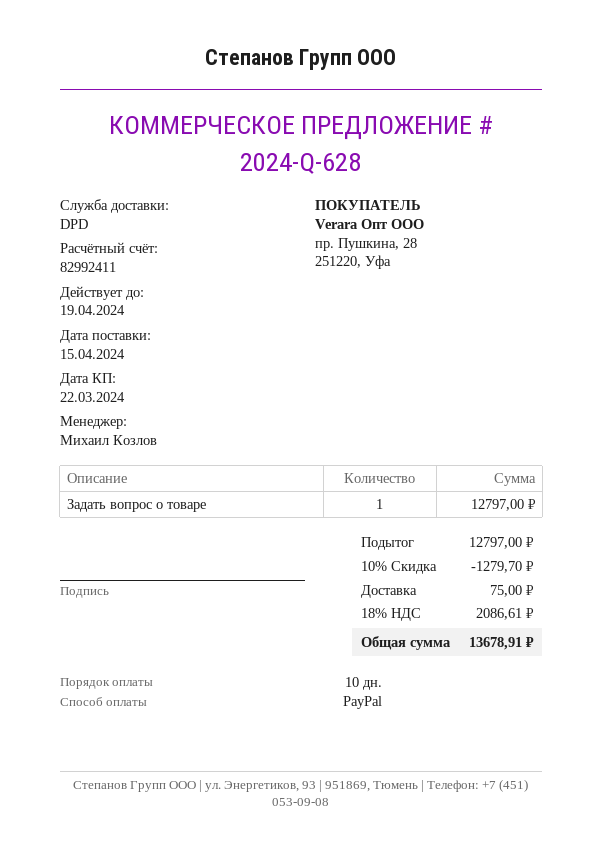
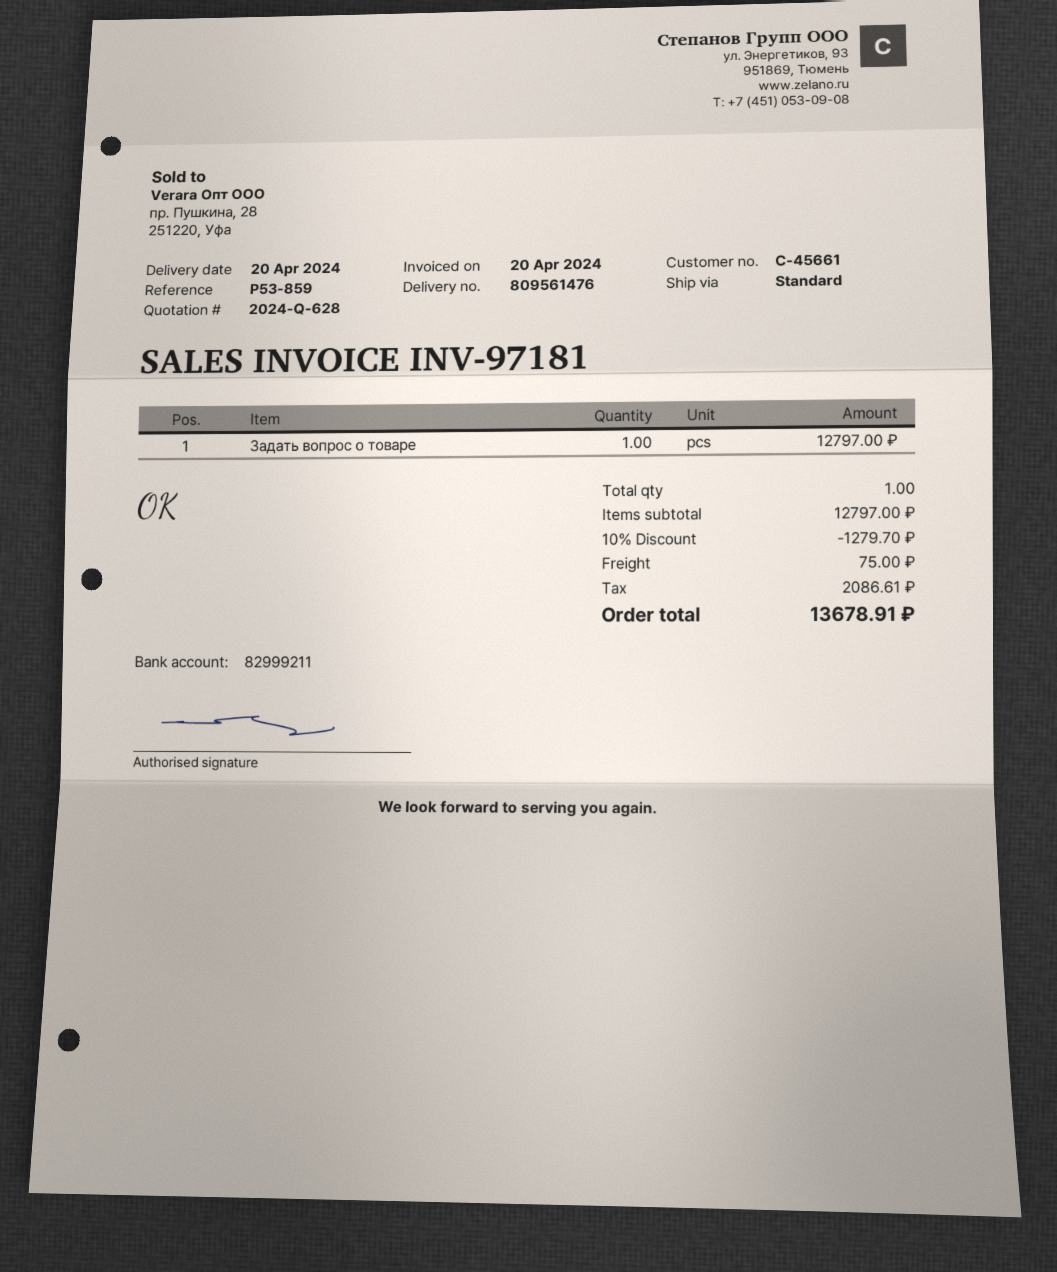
delivery date: 2024-04-15 -> 2024-04-20
bank account: 82992411 -> 82999211
shipping method: DPD -> standard

